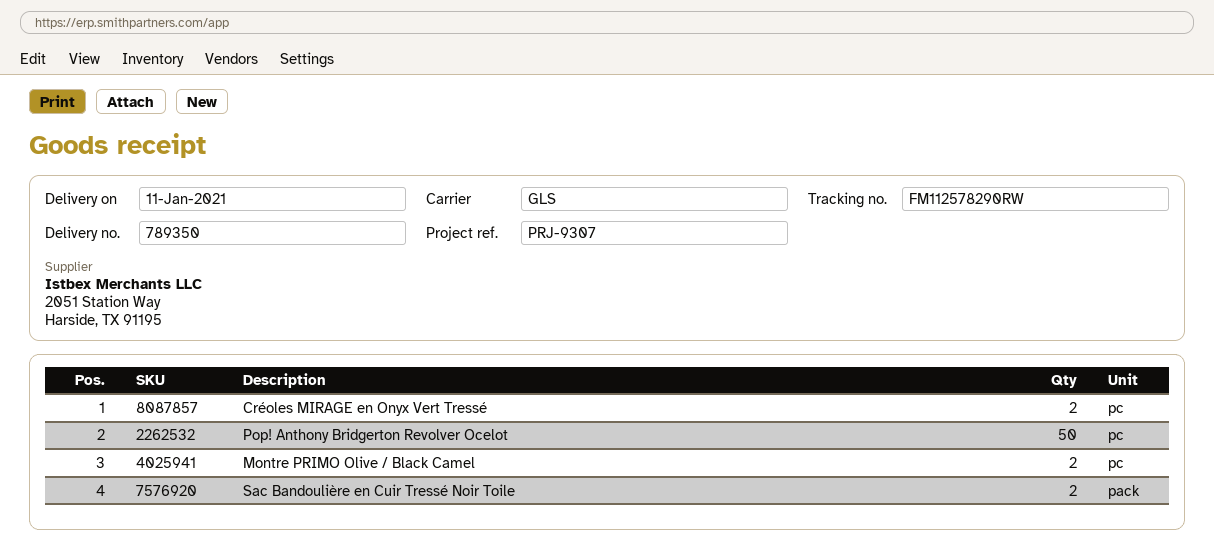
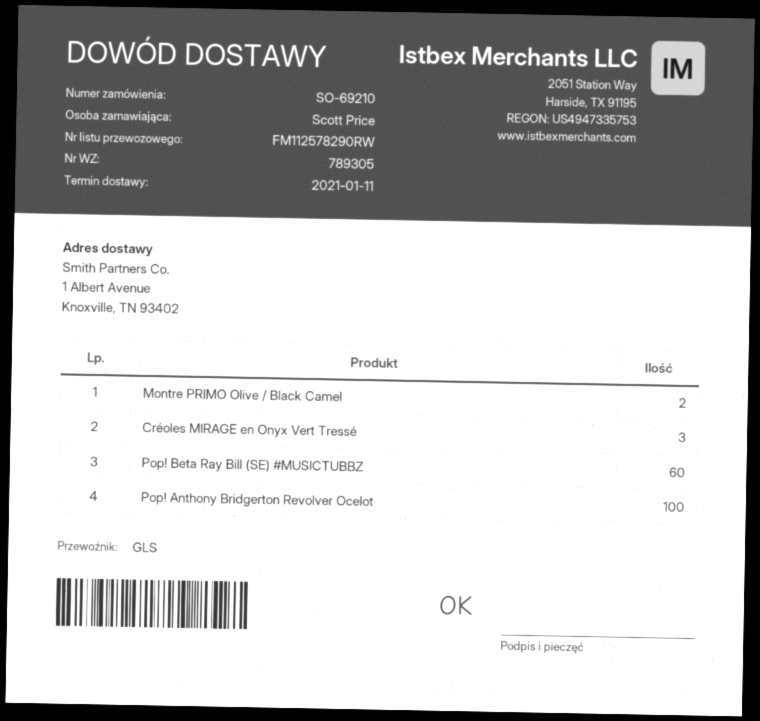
delivery note number: 789350 -> 789305
Créoles MIRAGE en Onyx Vert Tressé: 2 -> 3
Pop! Anthony Bridgerton Revolver Ocelot: 50 -> 100
Sac Bandoulière en Cuir Tressé Noir Toile: 2 -> none
Pop! Beta Ray Bill (SE) #MUSICTUBBZ: none -> 60

